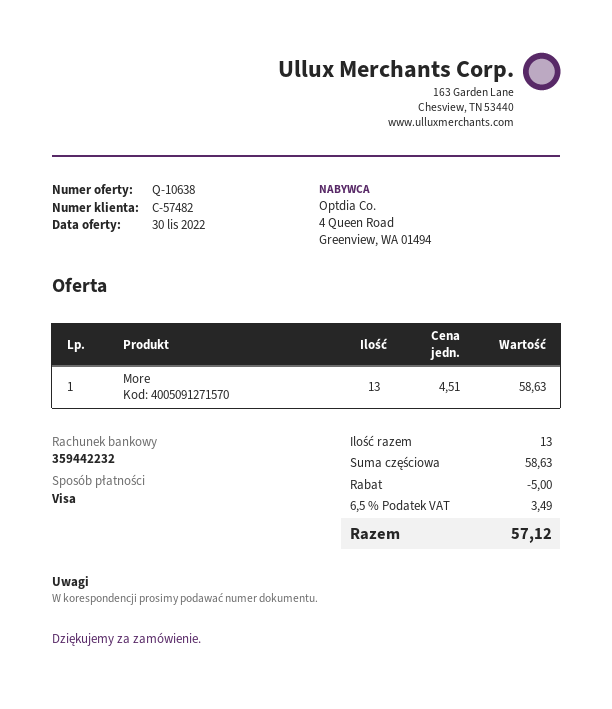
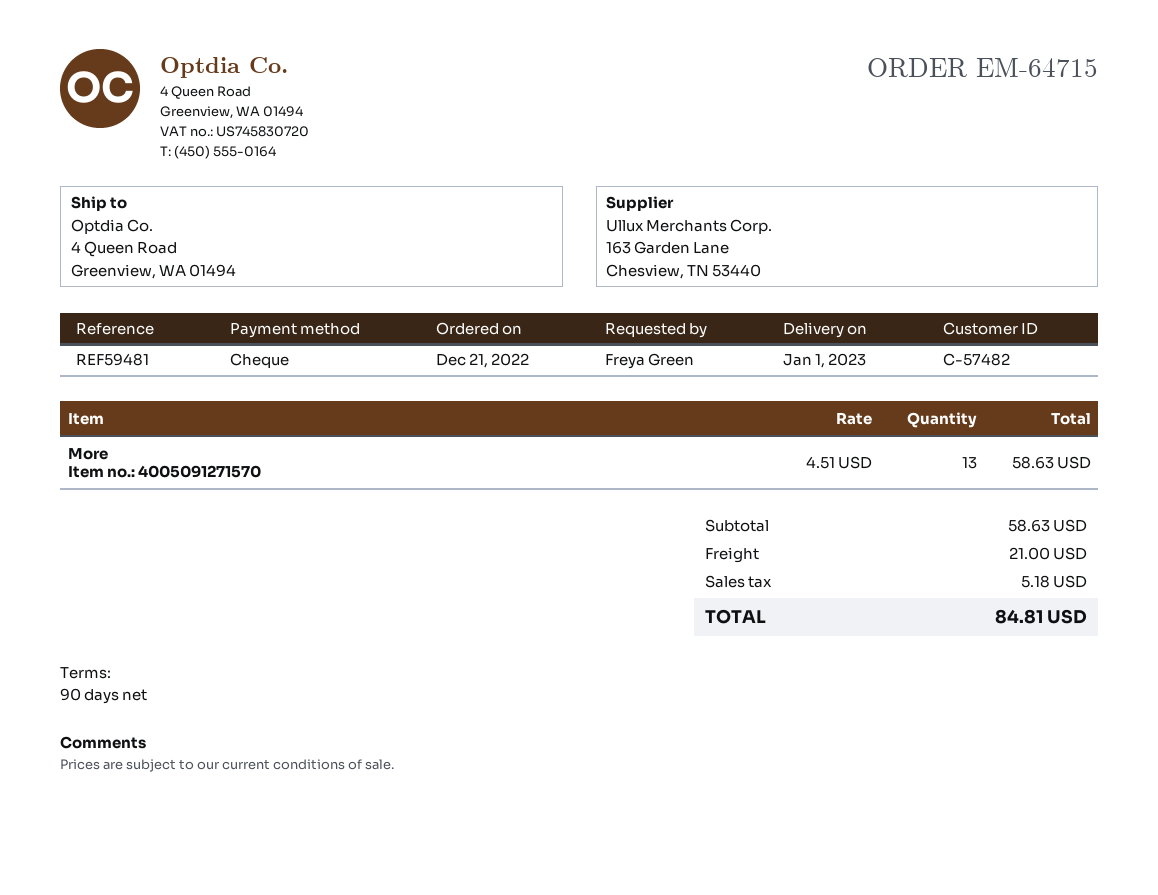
payment method: Visa -> cheque
discount: 5.00 -> none
shipping: none -> 21.00
tax: 3.49 -> 5.18
total: 57.12 -> 84.81

